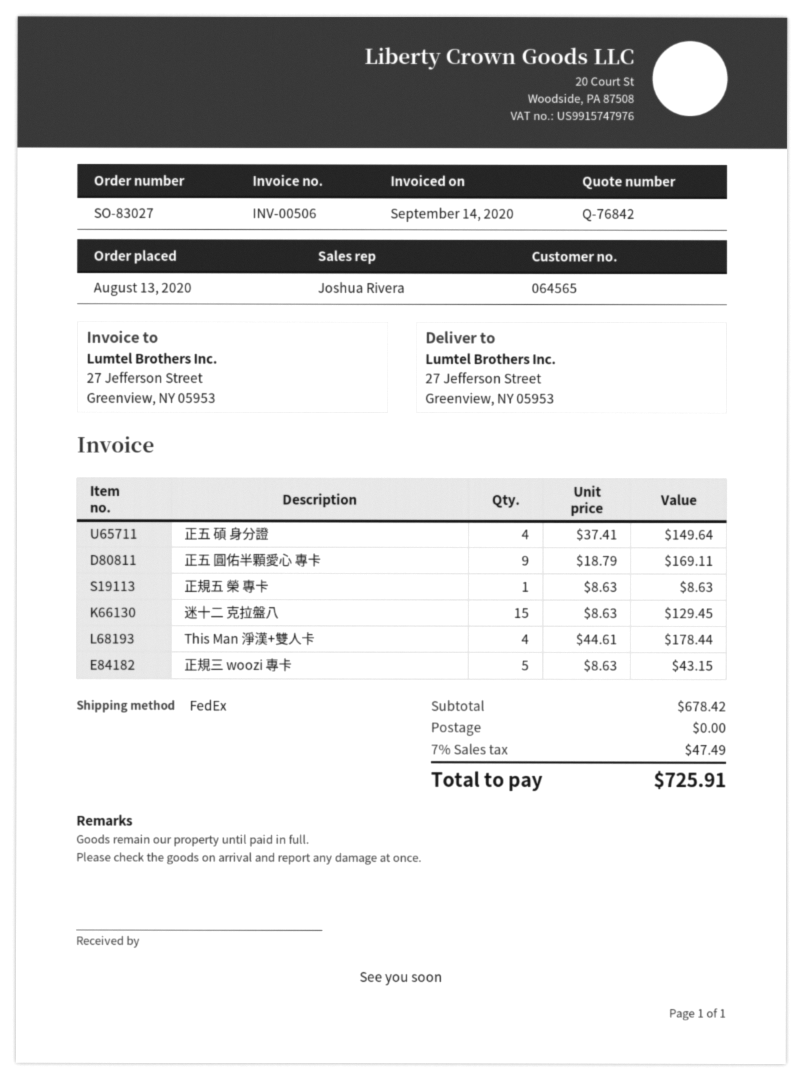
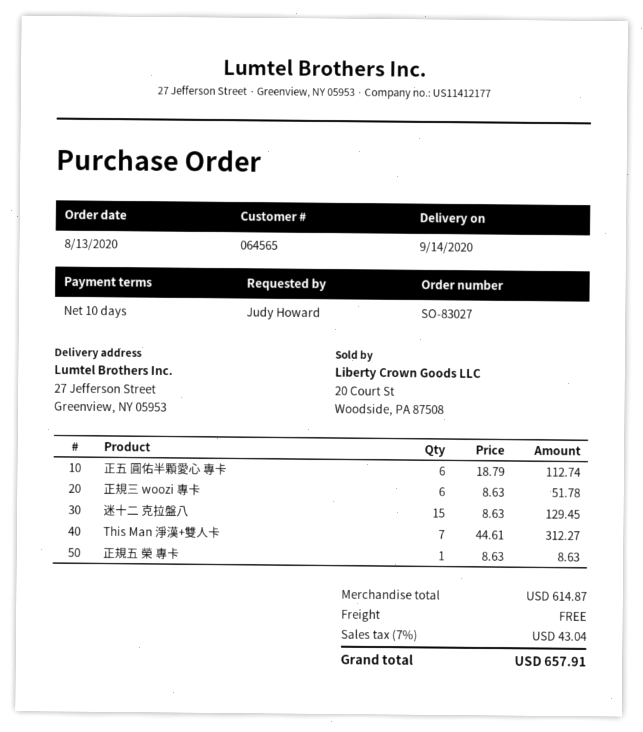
正五 碩 身分證: 4 x 37.41 = 149.64 -> none
正五 圓佑半顆愛心 專卡: 9 x 18.79 = 169.11 -> 6 x 18.79 = 112.74
This Man 淨漢+雙人卡: 4 x 44.61 = 178.44 -> 7 x 44.61 = 312.27
正規三 woozi 專卡: 5 x 8.63 = 43.15 -> 6 x 8.63 = 51.78
subtotal: 678.42 -> 614.87
tax: 7% = 47.49 -> 7% = 43.04
total: 725.91 -> 657.91

